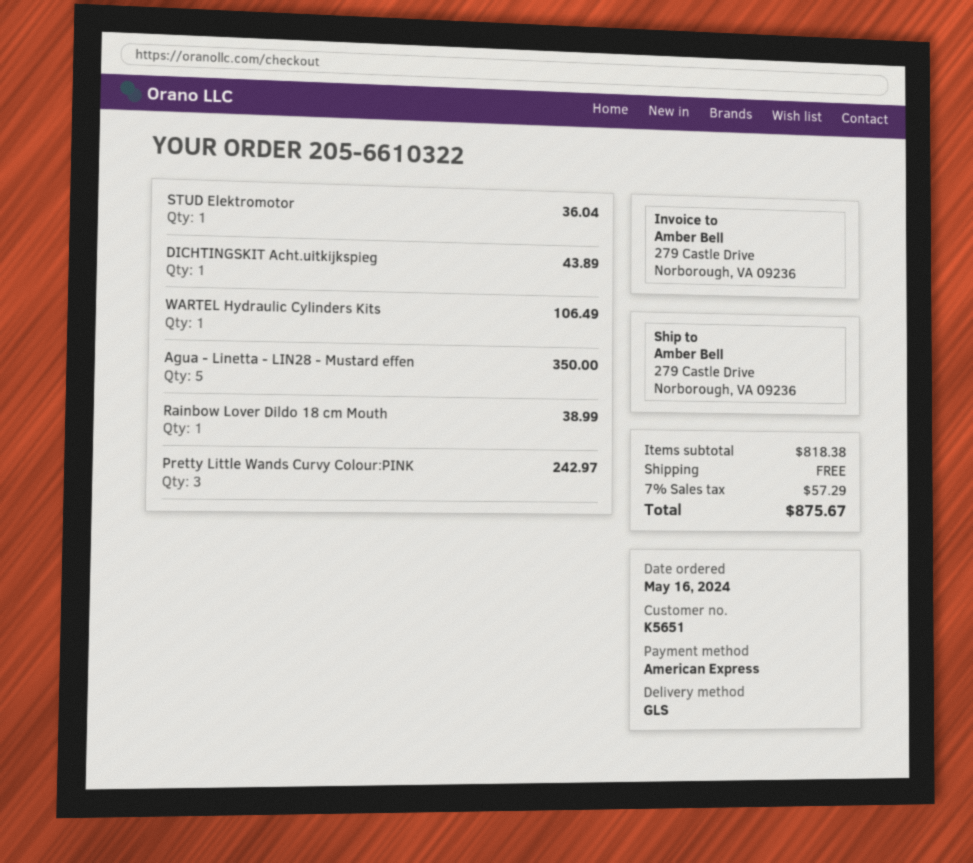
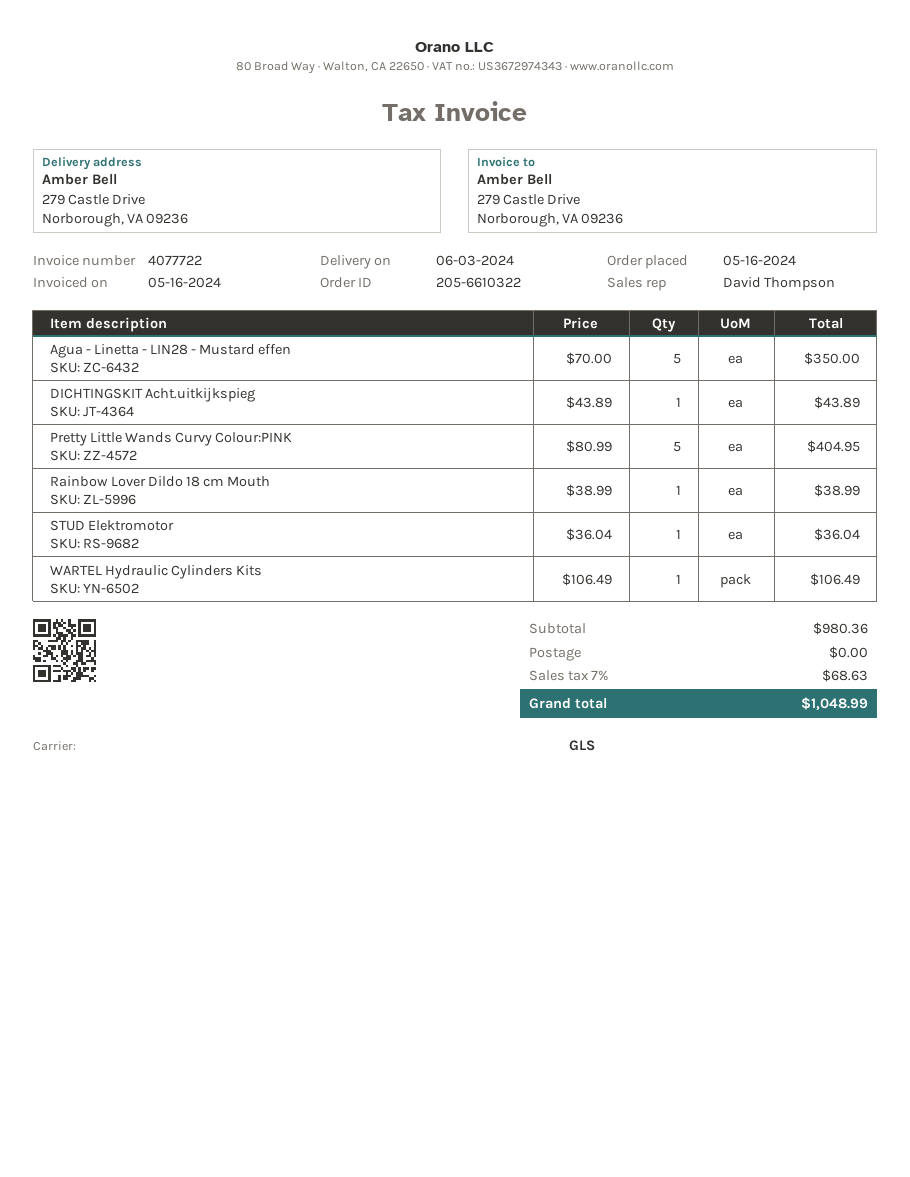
Pretty Little Wands Curvy Colour:PINK: 3 for 242.97 -> 5 for 404.95
subtotal: 818.38 -> 980.36
tax: 7% = 57.29 -> 7% = 68.63
total: 875.67 -> 1048.99

